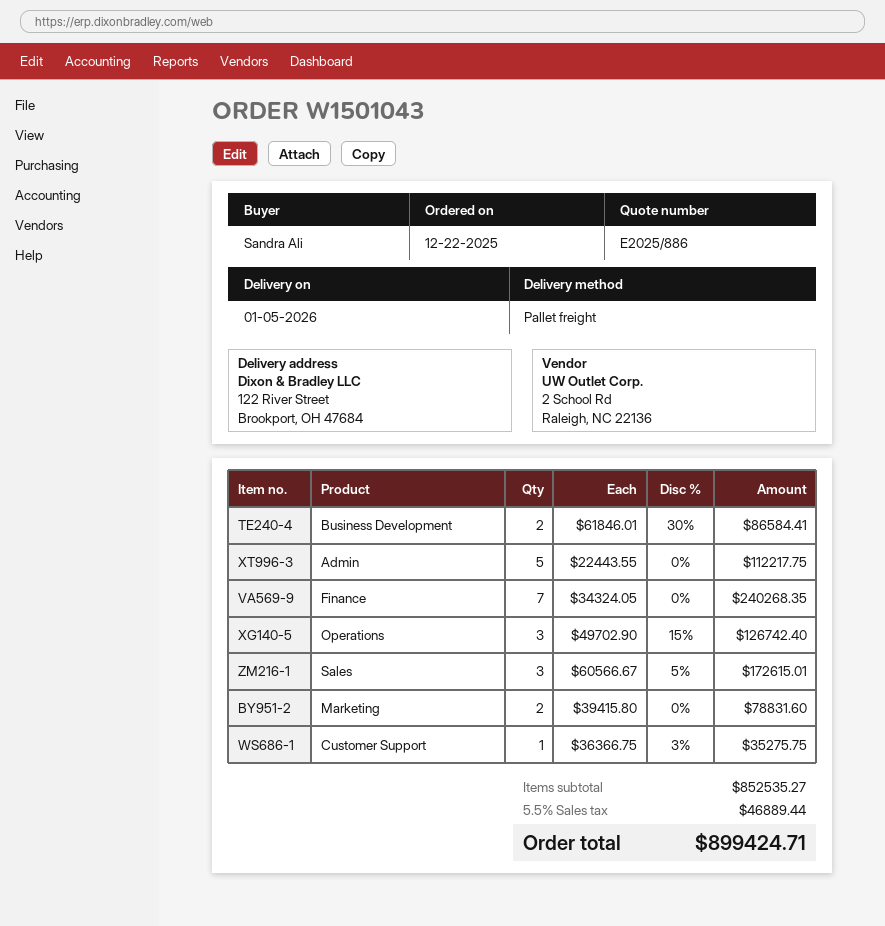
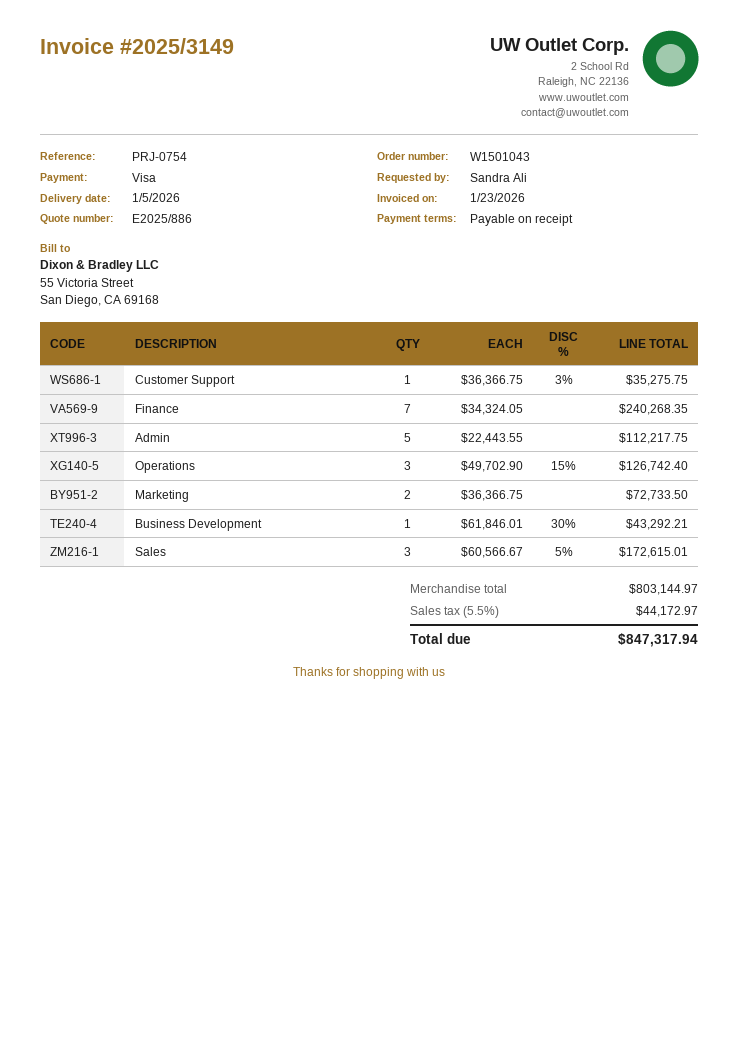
Business Development: 2 x 61846.01 - 30% = 86584.41 -> 1 x 61846.01 - 30% = 43292.21
Marketing: 2 x 39415.80 = 78831.60 -> 2 x 36366.75 = 72733.50
subtotal: 852535.27 -> 803144.97
tax: 5.5% = 46889.44 -> 5.5% = 44172.97
total: 899424.71 -> 847317.94

